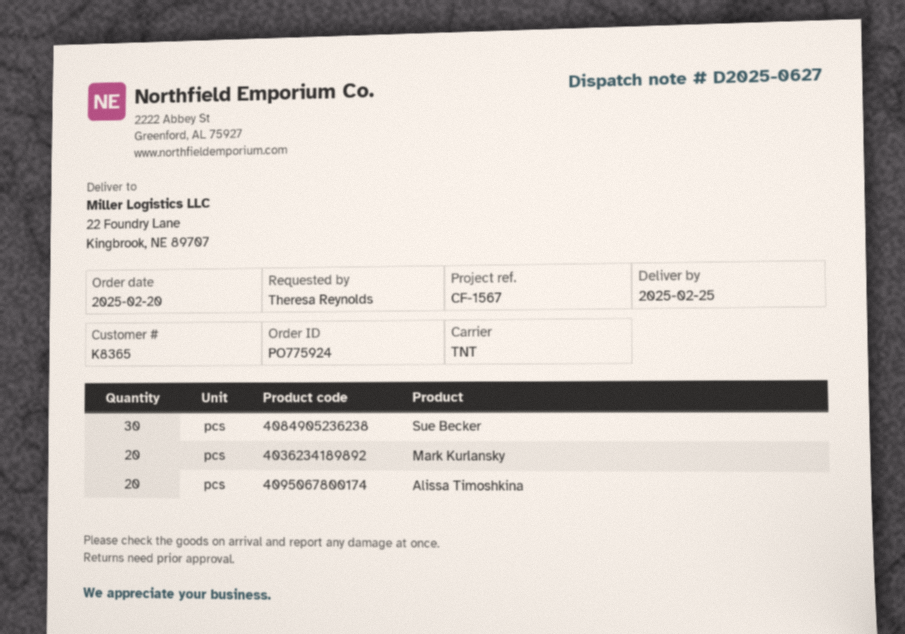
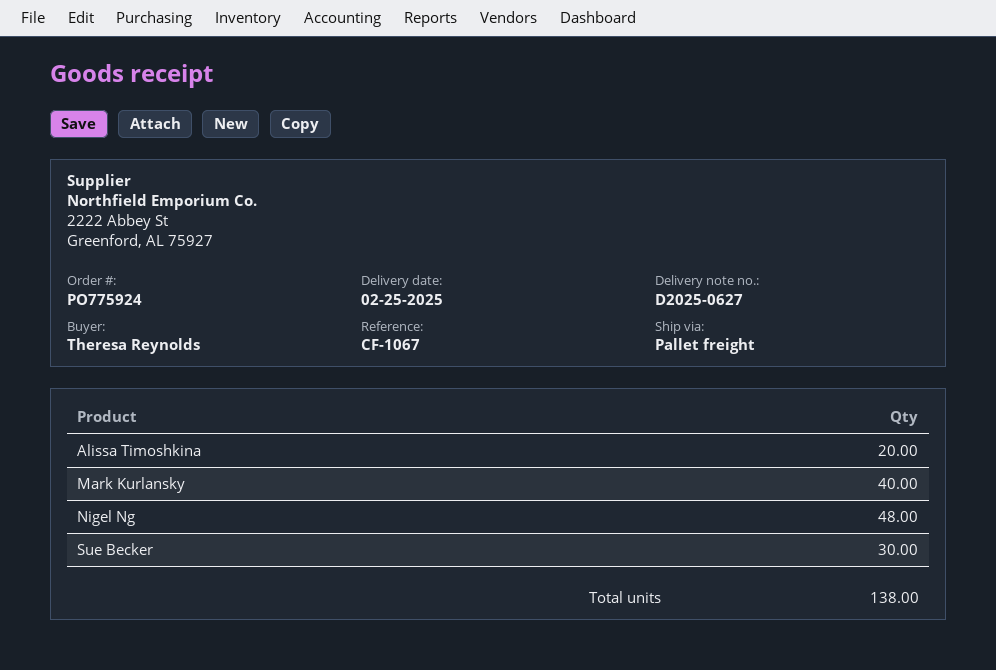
reference: CF-1567 -> CF-1067
shipping method: TNT -> pallet freight
Mark Kurlansky: 20 -> 40
Nigel Ng: none -> 48

